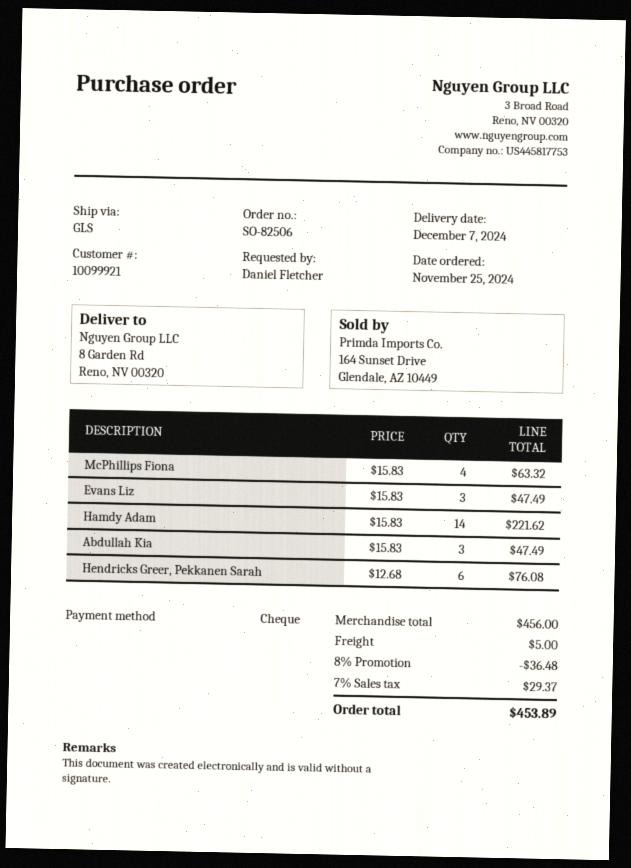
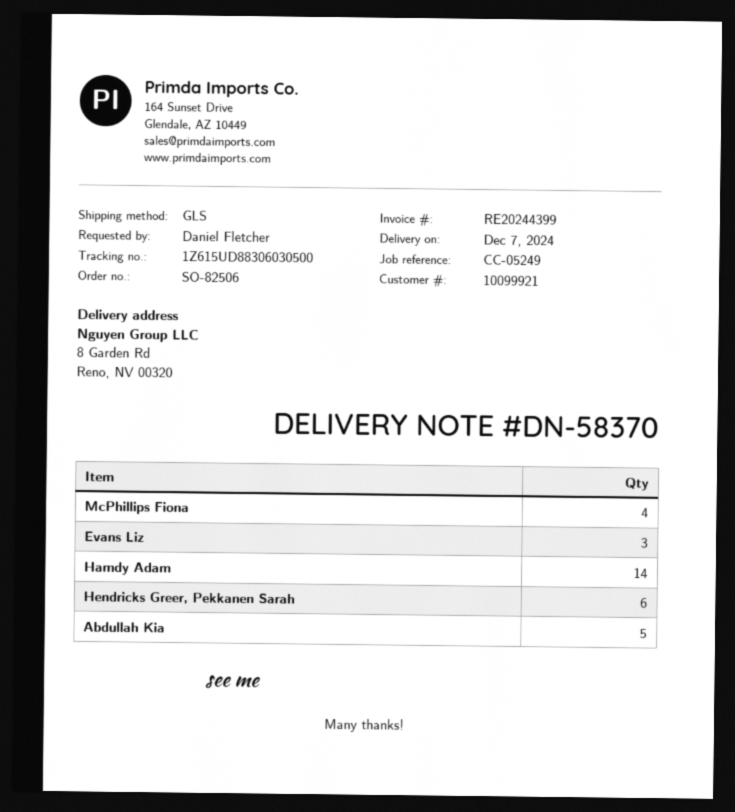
Abdullah Kia: 3 -> 5

